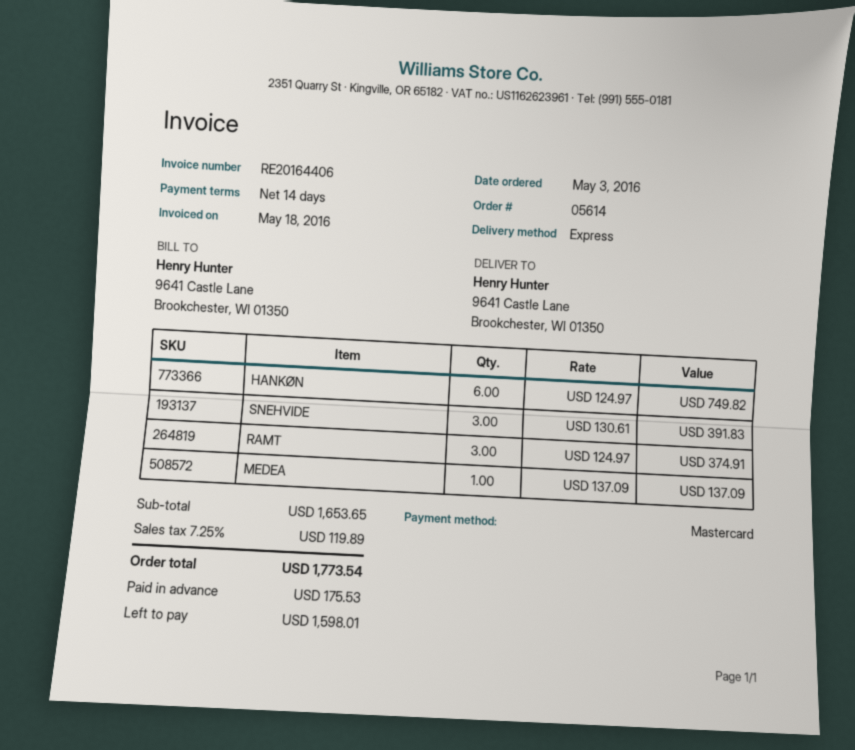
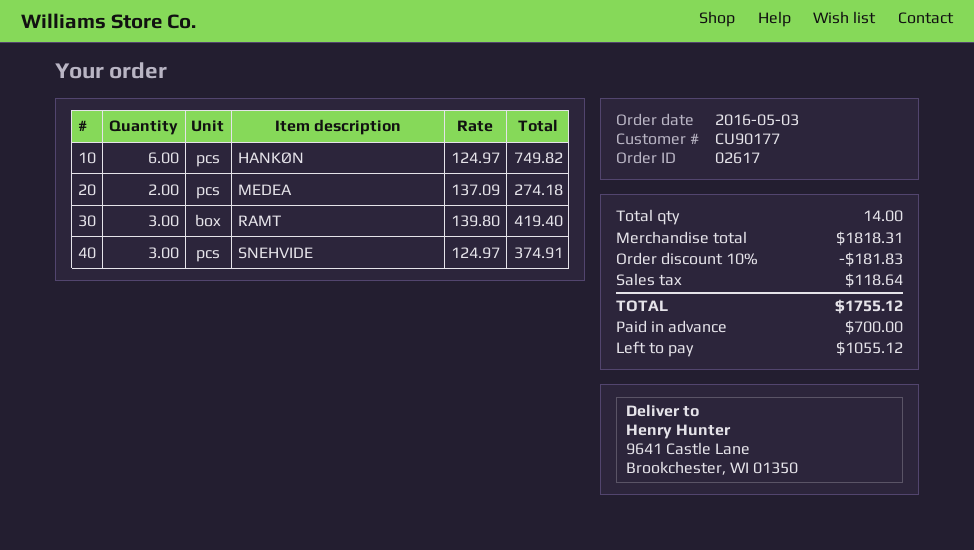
order number: 05614 -> 02617
SNEHVIDE: 3 x 130.61 = 391.83 -> 3 x 124.97 = 374.91
RAMT: 3 x 124.97 = 374.91 -> 3 x 139.80 = 419.40
MEDEA: 1 x 137.09 = 137.09 -> 2 x 137.09 = 274.18
subtotal: 1653.65 -> 1818.31
discount: none -> 10% = 181.83
tax: 119.89 -> 118.64
total: 1773.54 -> 1755.12
deposit: 175.53 -> 700.00
balance: 1598.01 -> 1055.12

